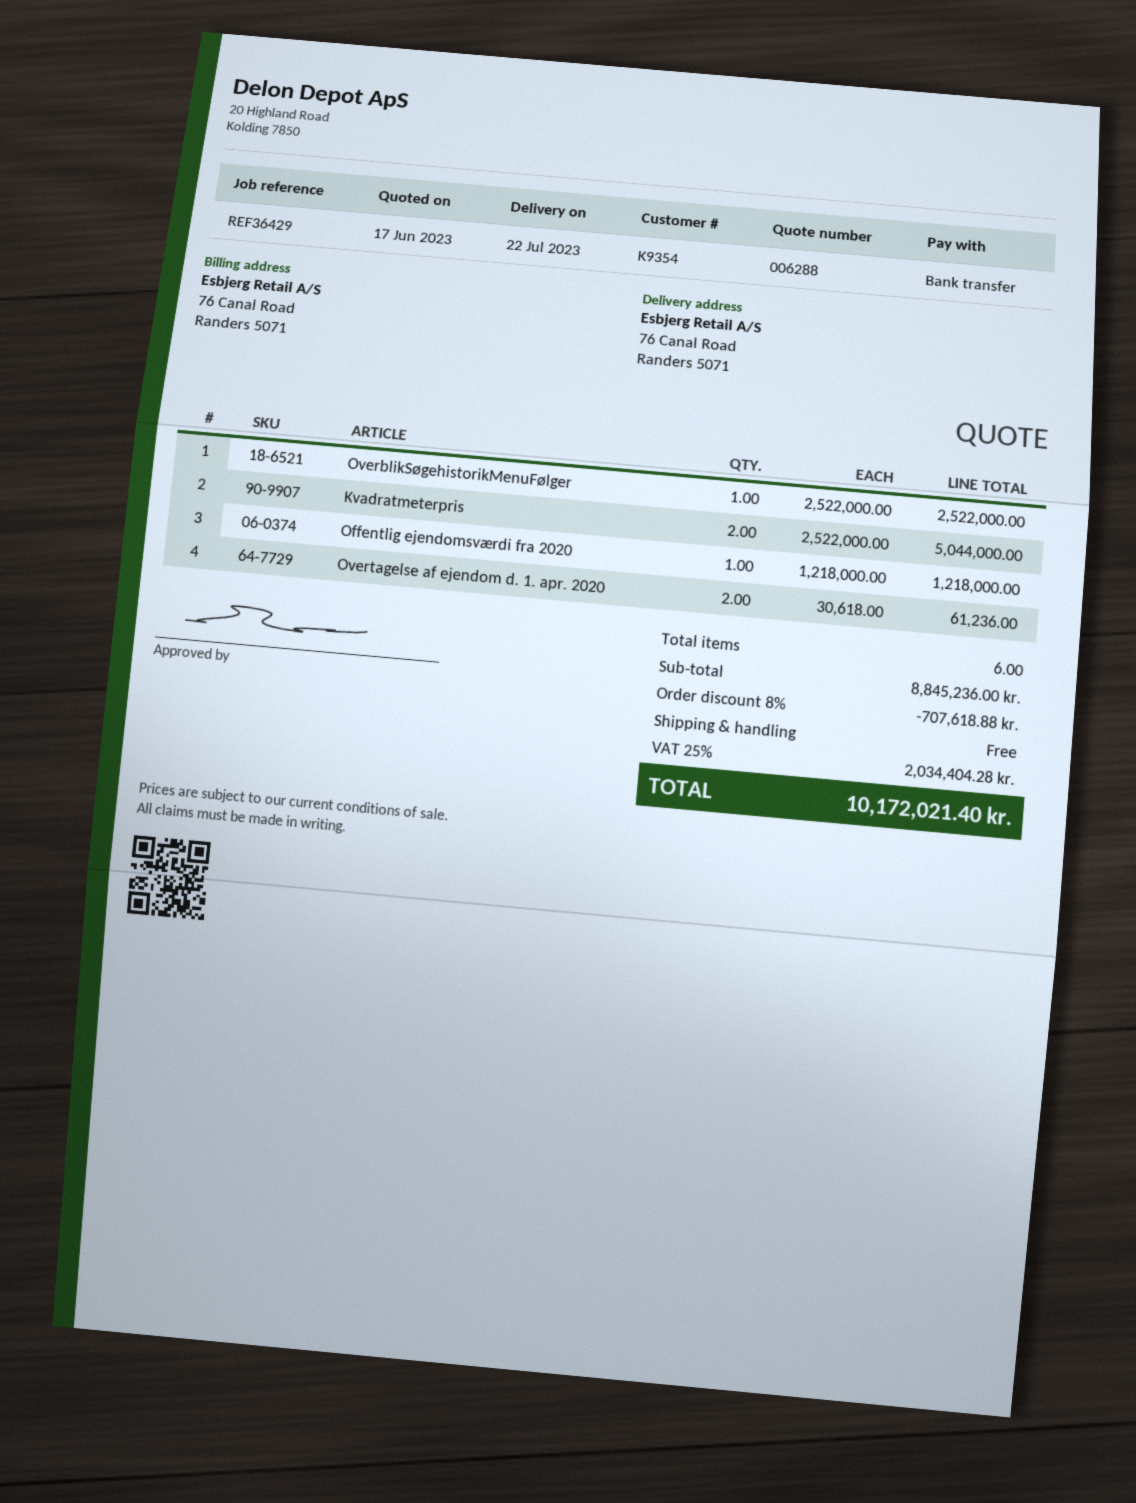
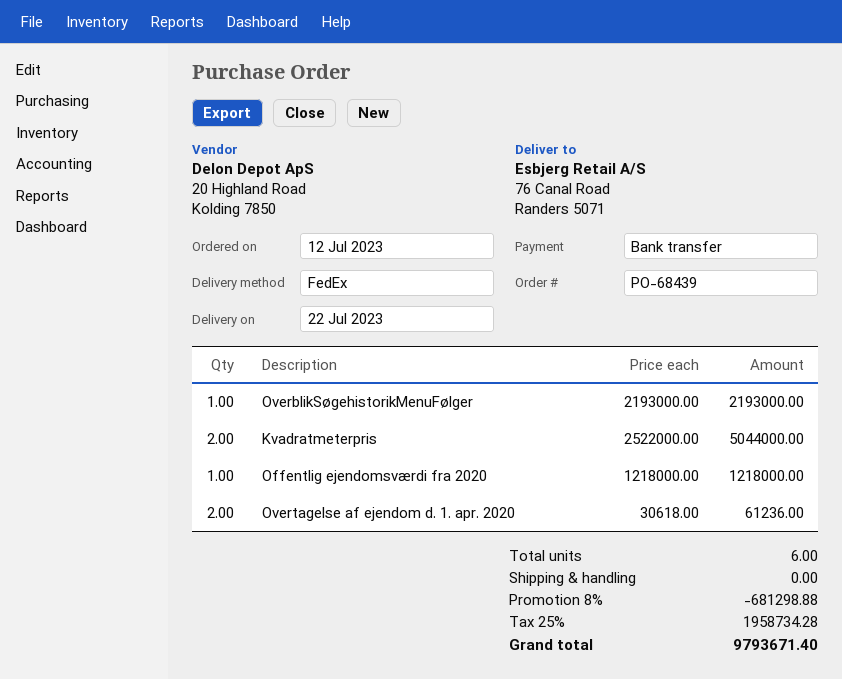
OverblikSøgehistorikMenuFølger: 1 x 2522000.00 = 2522000.00 -> 1 x 2193000.00 = 2193000.00
discount: 8% = 707618.88 -> 8% = 681298.88
tax: 25% = 2034404.28 -> 25% = 1958734.28
total: 10172021.40 -> 9793671.40

